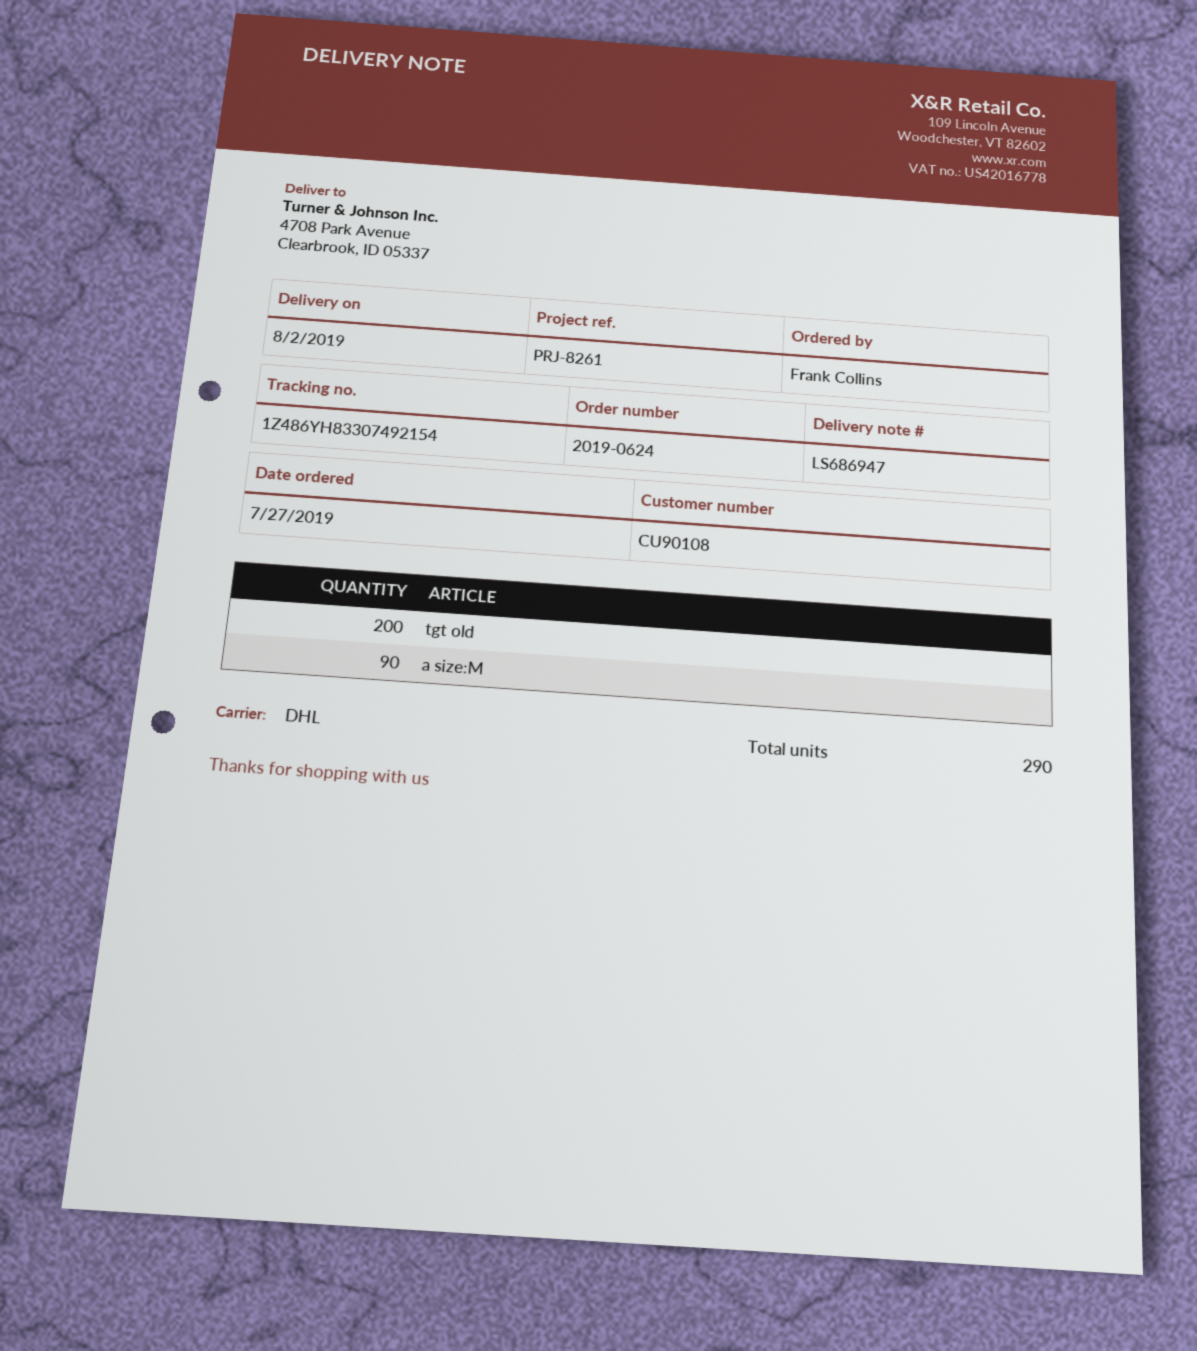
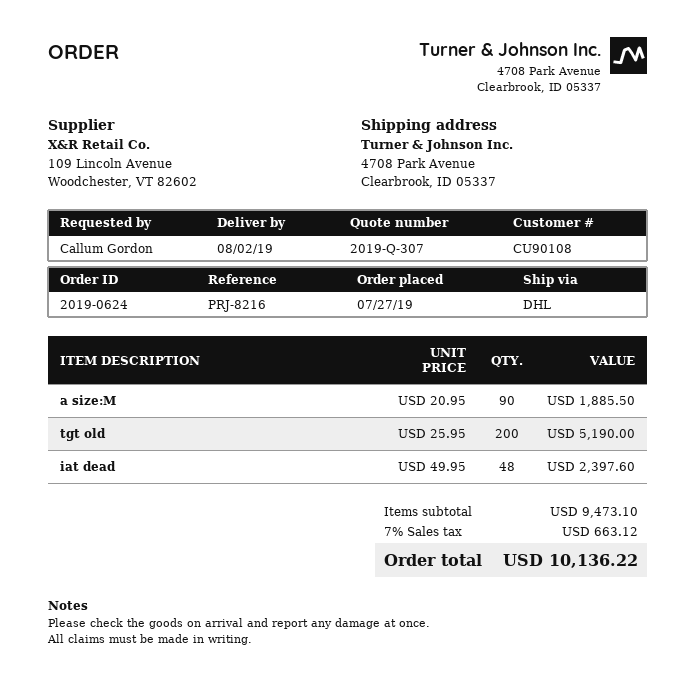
reference: PRJ-8261 -> PRJ-8216
ordered by: Frank Collins -> Callum Gordon
iat dead: none -> 48

